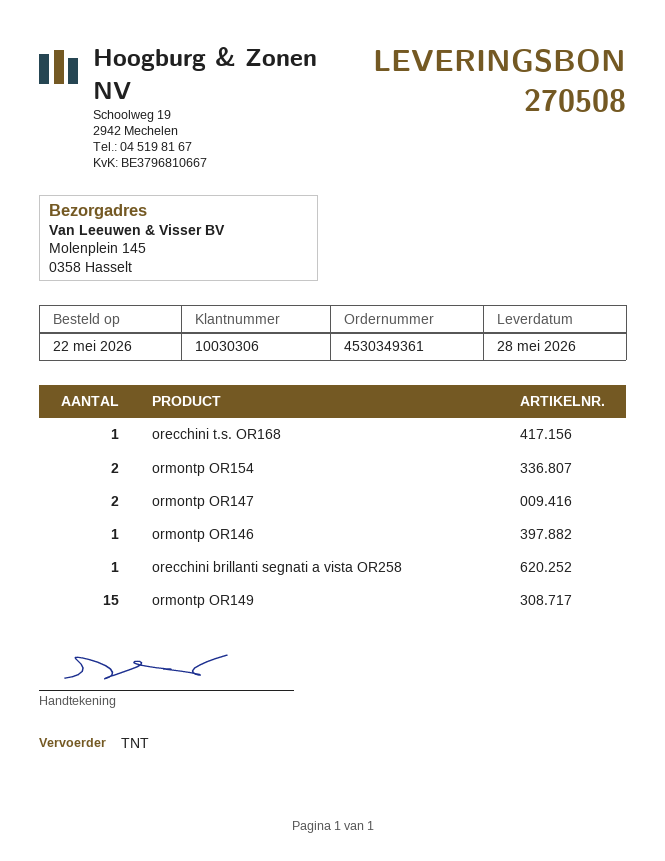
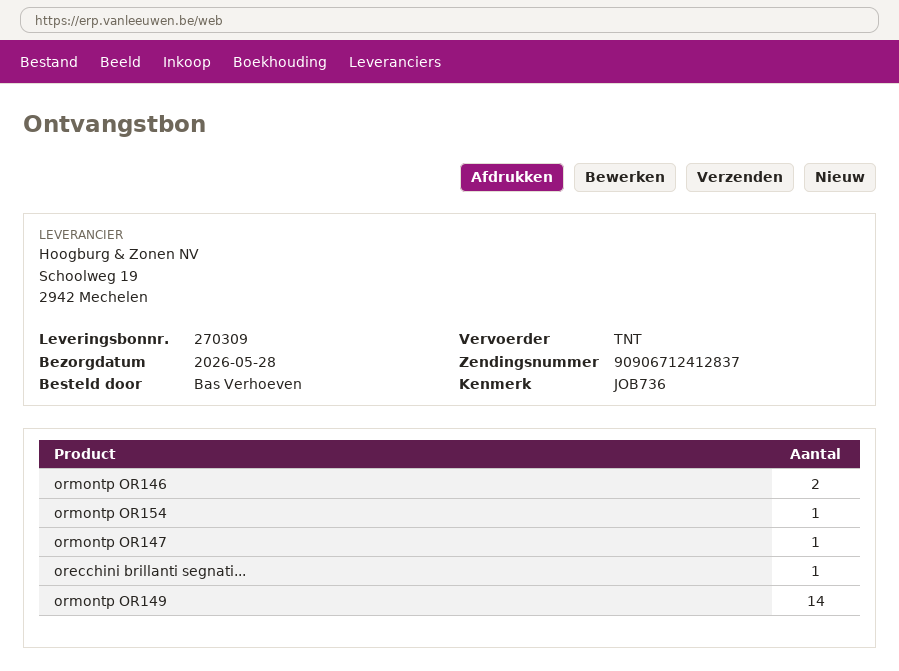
delivery note number: 270508 -> 270309
orecchini t.s. OR168: 1 -> none
ormontp OR154: 2 -> 1
ormontp OR147: 2 -> 1
ormontp OR146: 1 -> 2
ormontp OR149: 15 -> 14

